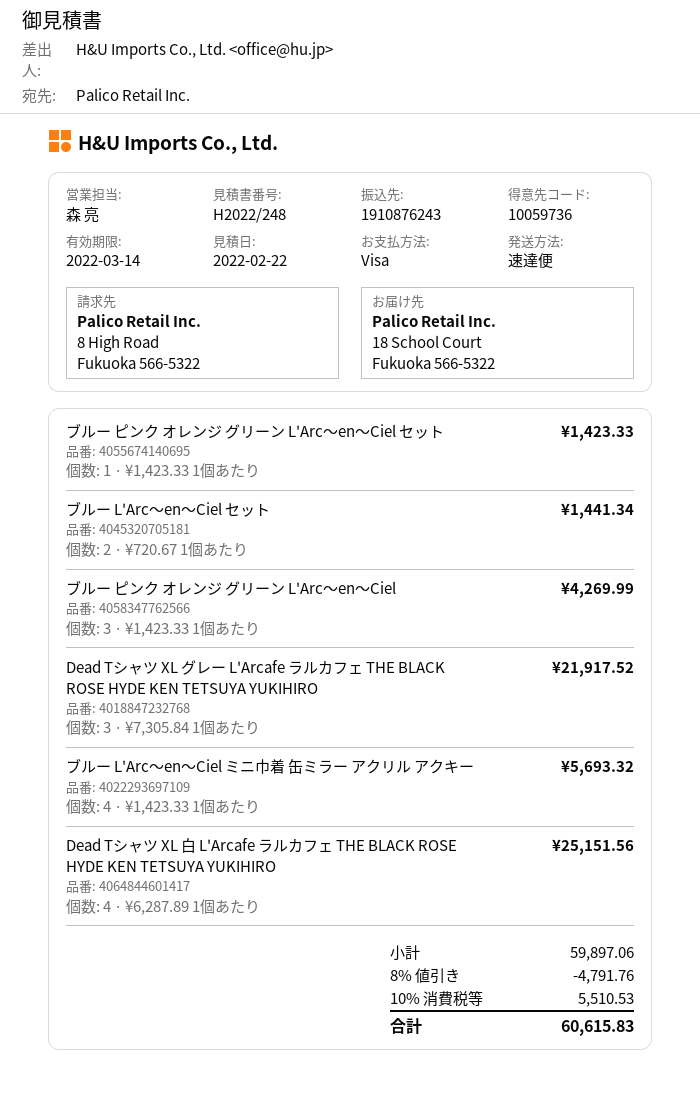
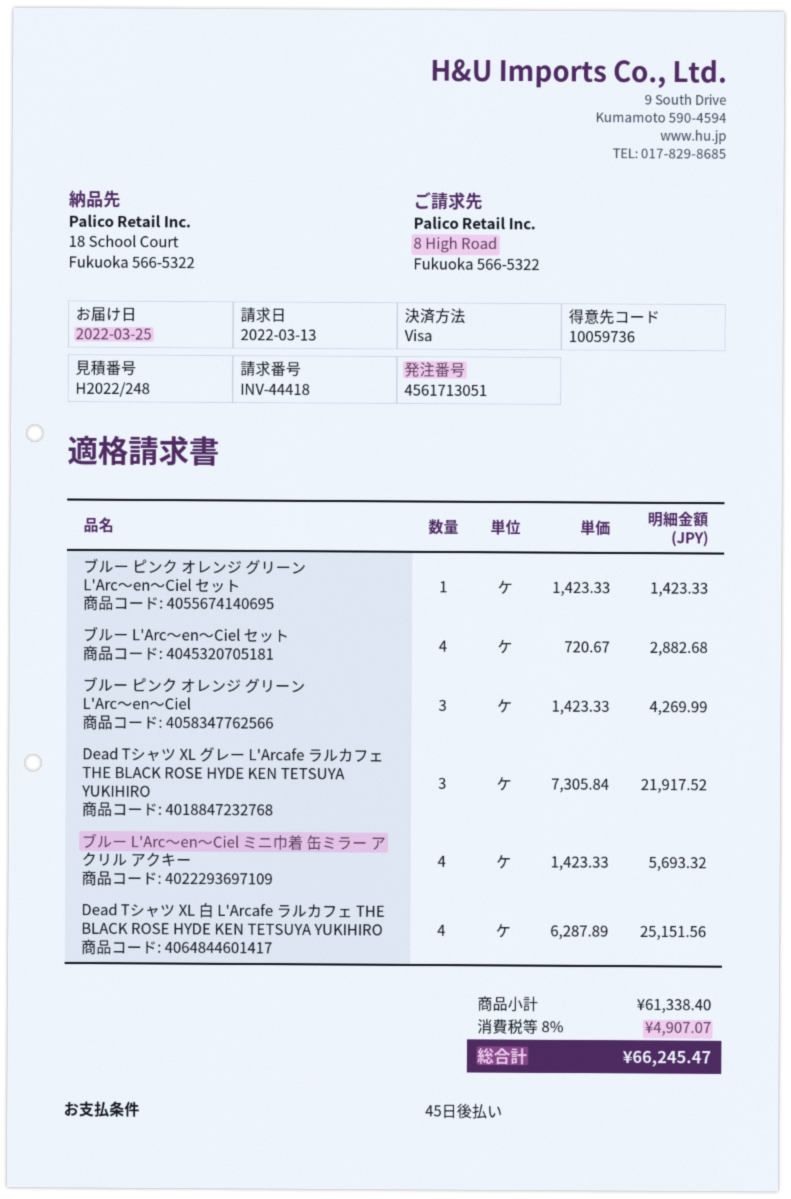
ブルー L'Arc〜en〜Ciel セット: 2 x 720.67 = 1441.34 -> 4 x 720.67 = 2882.68
subtotal: 59897.06 -> 61338.40
discount: 8% = 4791.76 -> none
tax: 10% = 5510.53 -> 8% = 4907.07
total: 60615.83 -> 66245.47

